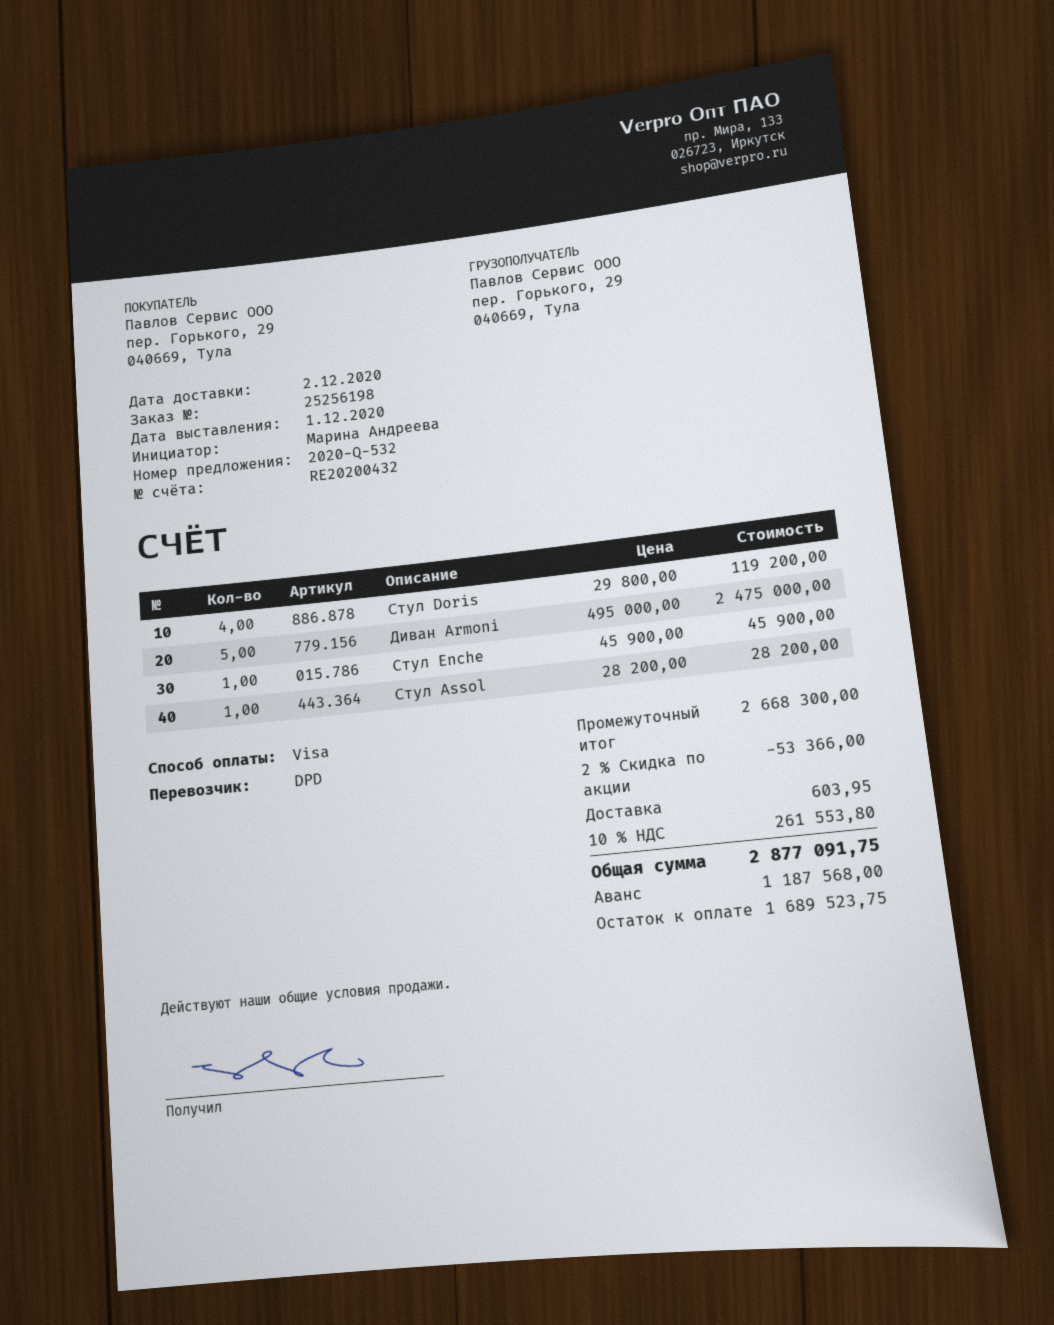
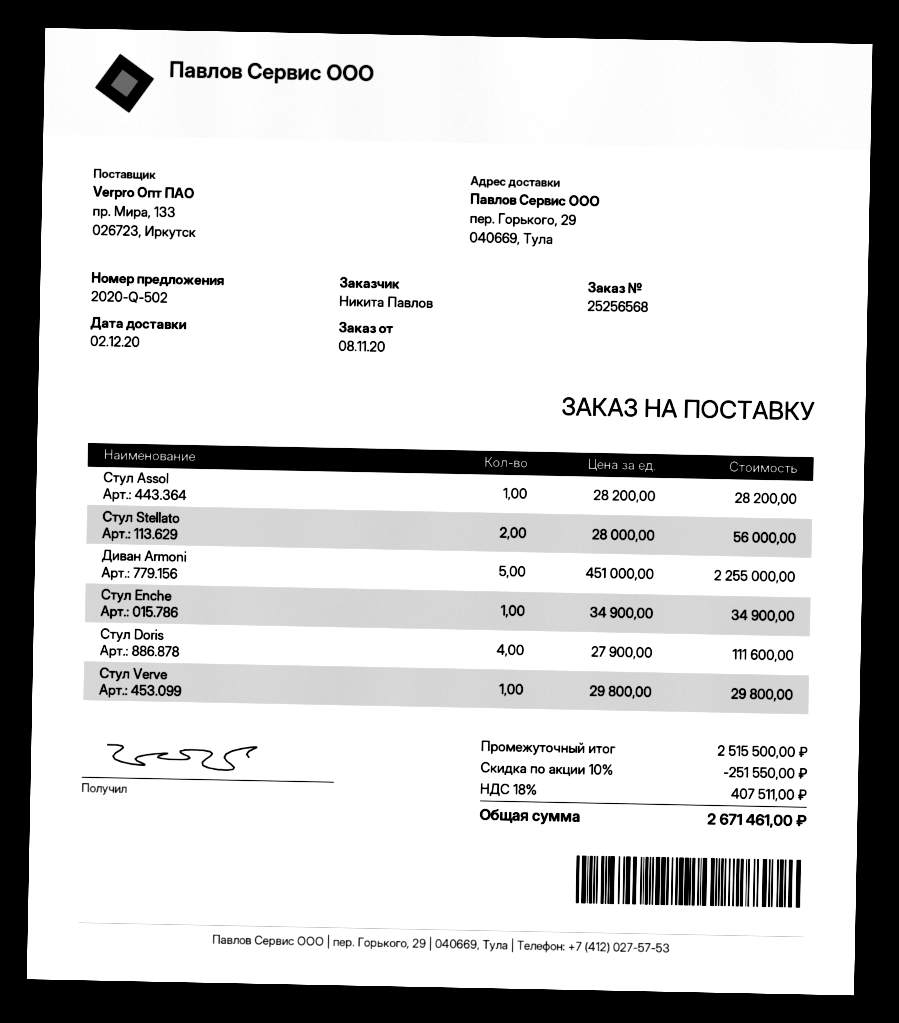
quote number: 2020-Q-532 -> 2020-Q-502
order number: 25256198 -> 25256568
ordered by: Марина Андреева -> Никита Павлов
Стул Doris: 4 x 29800.00 = 119200.00 -> 4 x 27900.00 = 111600.00
Диван Armoni: 5 x 495000.00 = 2475000.00 -> 5 x 451000.00 = 2255000.00
Стул Enche: 1 x 45900.00 = 45900.00 -> 1 x 34900.00 = 34900.00
Стул Stellato: none -> 2 x 28000.00 = 56000.00
Стул Verve: none -> 1 x 29800.00 = 29800.00
subtotal: 2668300.00 -> 2515500.00
discount: 2% = 53366.00 -> 10% = 251550.00
shipping: 603.95 -> none
tax: 10% = 261553.80 -> 18% = 407511.00
total: 2877091.75 -> 2671461.00

